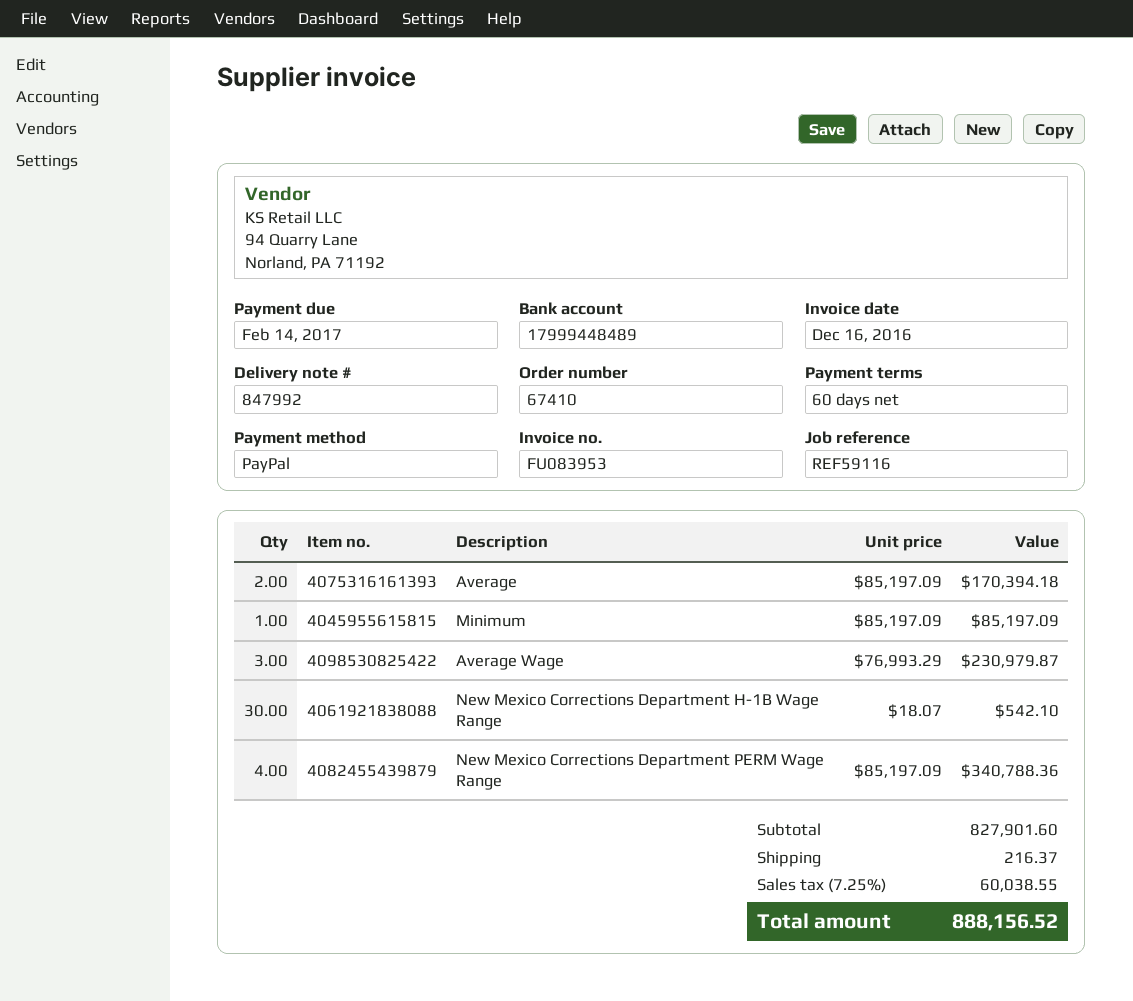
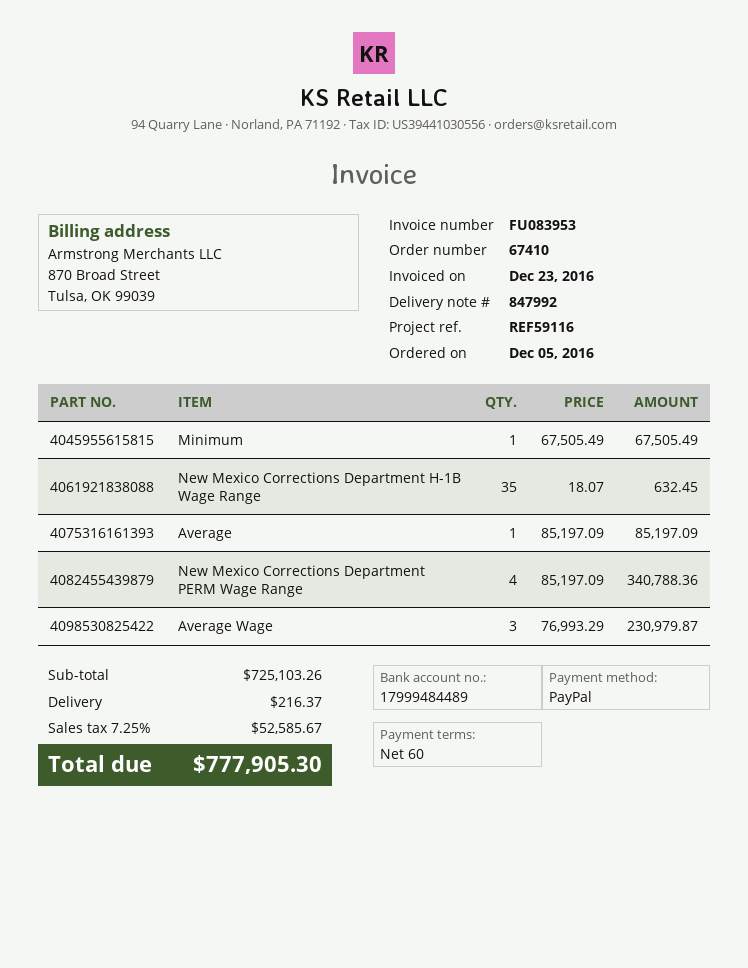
invoice date: 2016-12-16 -> 2016-12-23
bank account: 17999448489 -> 17999484489
Average: 2 x 85197.09 = 170394.18 -> 1 x 85197.09 = 85197.09
Minimum: 1 x 85197.09 = 85197.09 -> 1 x 67505.49 = 67505.49
New Mexico Corrections Department H-1B Wage Range: 30 x 18.07 = 542.10 -> 35 x 18.07 = 632.45
subtotal: 827901.60 -> 725103.26
tax: 7.25% = 60038.55 -> 7.25% = 52585.67
total: 888156.52 -> 777905.30

